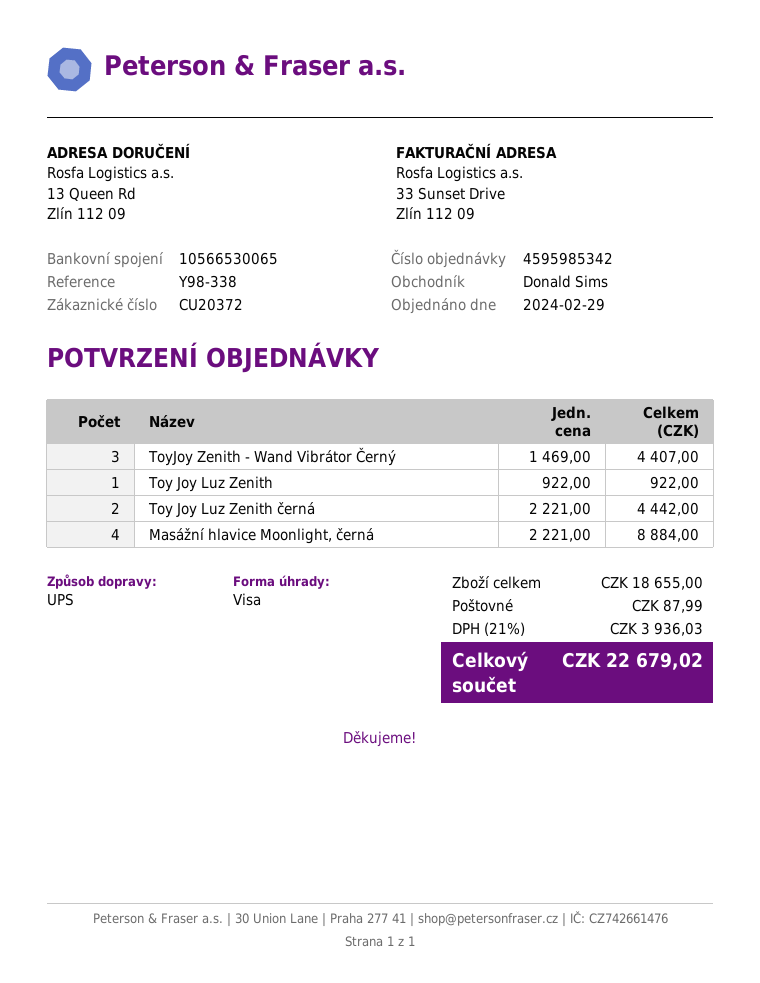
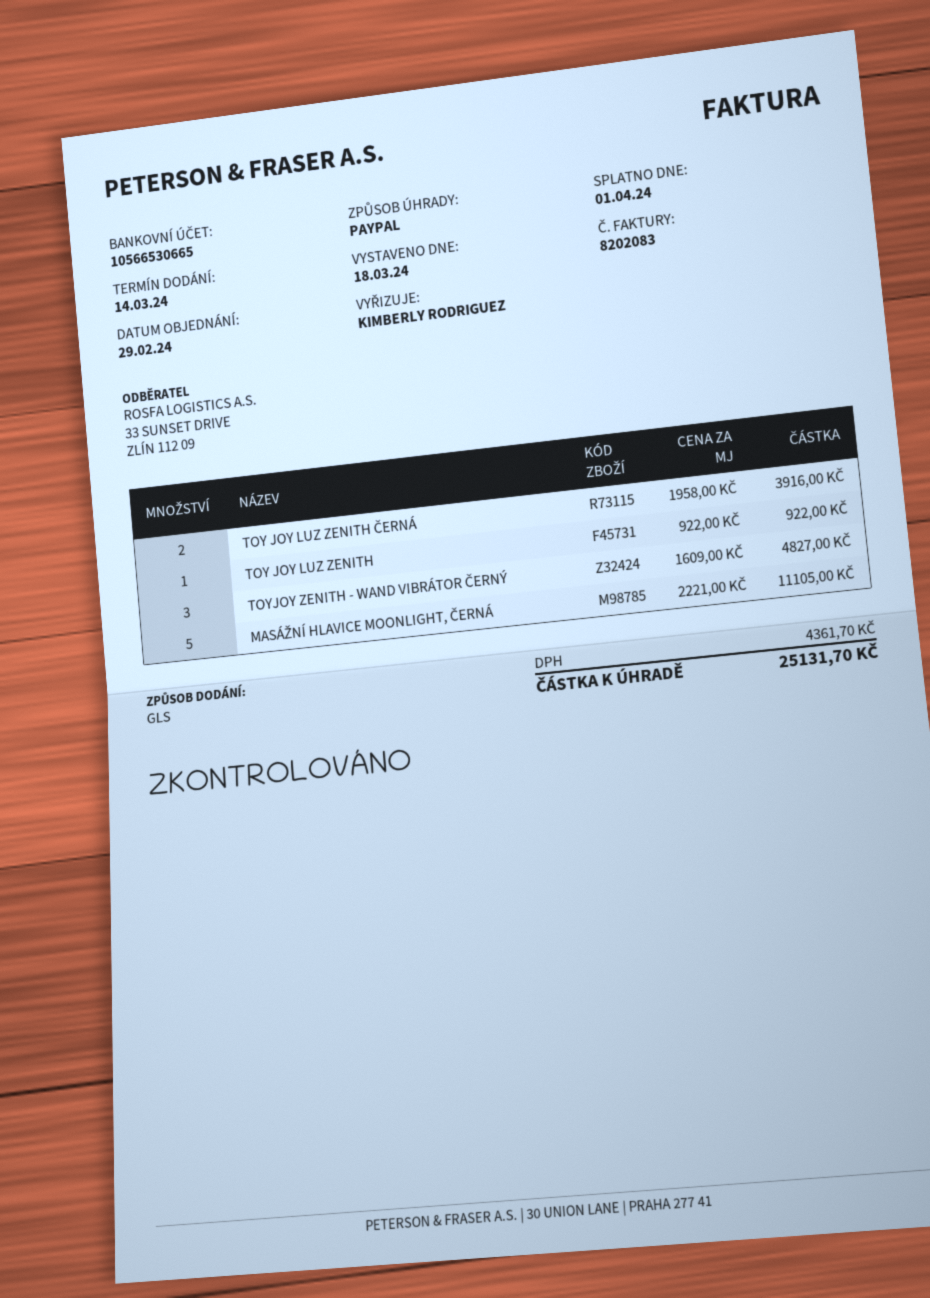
sales rep: Donald Sims -> KIMBERLY RODRIGUEZ
payment method: Visa -> PayPal
bank account: 10566530065 -> 10566530665
shipping method: UPS -> GLS
ToyJoy Zenith - Wand Vibrátor Černý: 3 x 1469.00 = 4407.00 -> 3 x 1609.00 = 4827.00
Toy Joy Luz Zenith černá: 2 x 2221.00 = 4442.00 -> 2 x 1958.00 = 3916.00
Masážní hlavice Moonlight, černá: 4 x 2221.00 = 8884.00 -> 5 x 2221.00 = 11105.00
shipping: 87.99 -> none
tax: 3936.03 -> 4361.70
total: 22679.02 -> 25131.70

